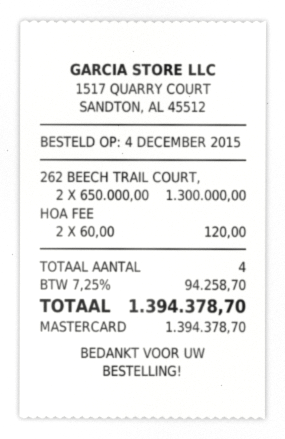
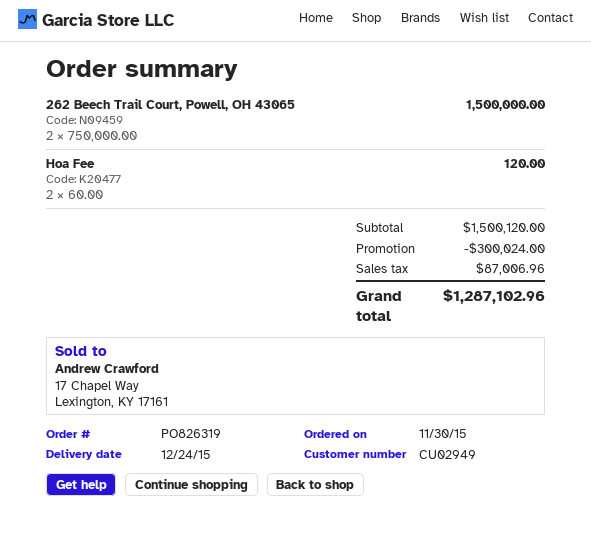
order date: 2015-12-04 -> 2015-11-30
262 BEECH TRAIL COURT,: 2 x 650000.00 = 1300000.00 -> 2 x 750000.00 = 1500000.00
discount: none -> 300024.00
tax: 94258.70 -> 87006.96
total: 1394378.70 -> 1287102.96

